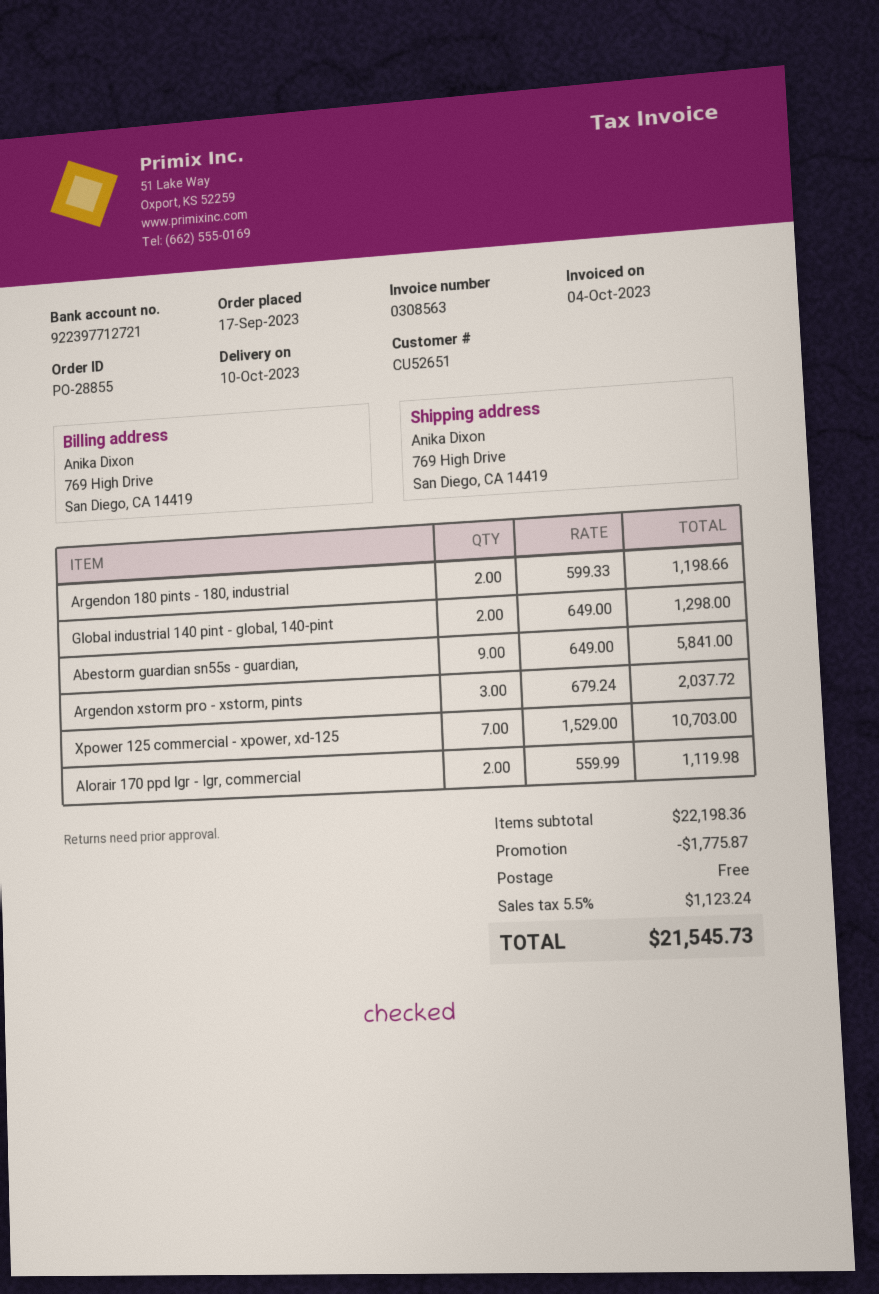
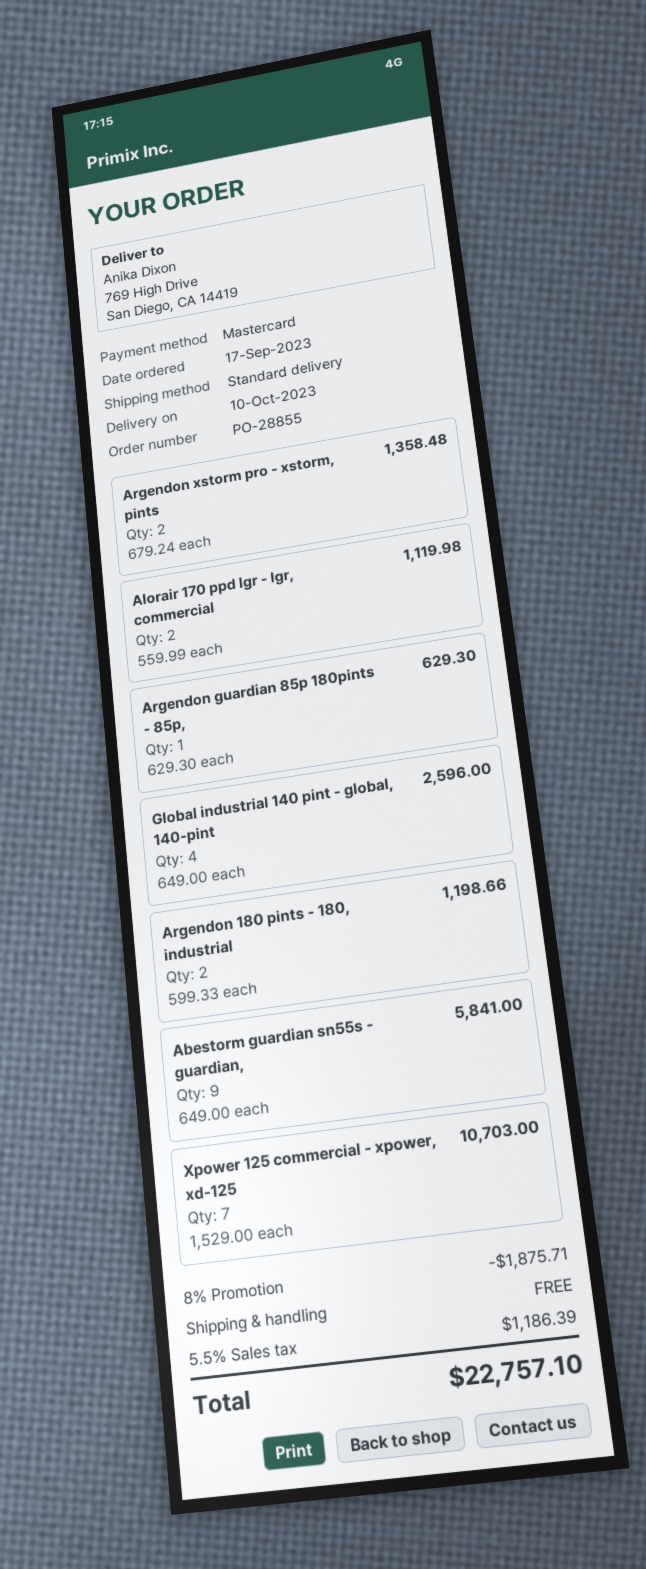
Global industrial 140 pint - global, 140-pint: 2 x 649.00 = 1298.00 -> 4 x 649.00 = 2596.00
Argendon xstorm pro - xstorm, pints: 3 x 679.24 = 2037.72 -> 2 x 679.24 = 1358.48
Argendon guardian 85p 180pints - 85p,: none -> 1 x 629.30 = 629.30
discount: 1775.87 -> 1875.71
tax: 5.5% = 1123.24 -> 5.5% = 1186.39
total: 21545.73 -> 22757.10

